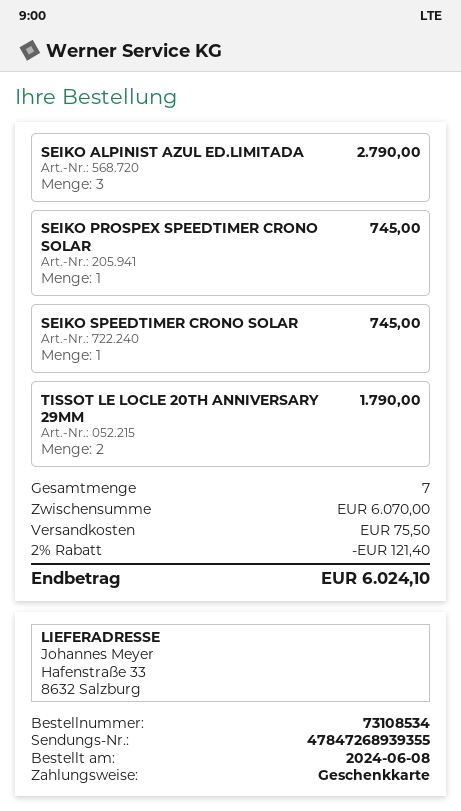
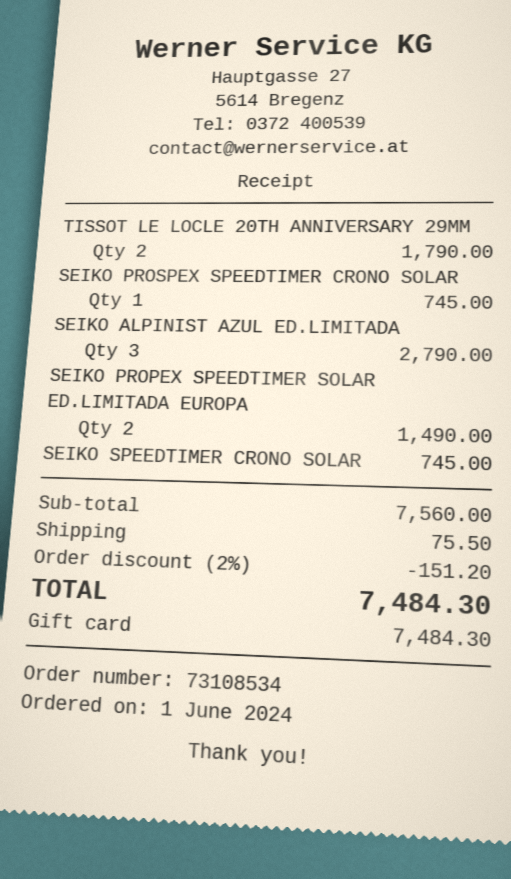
order date: 2024-06-08 -> 2024-06-01
SEIKO PROPEX SPEEDTIMER SOLAR ED.LIMITADA EUROPA: none -> 2 for 1490.00
subtotal: 6070.00 -> 7560.00
discount: 2% = 121.40 -> 2% = 151.20
total: 6024.10 -> 7484.30

